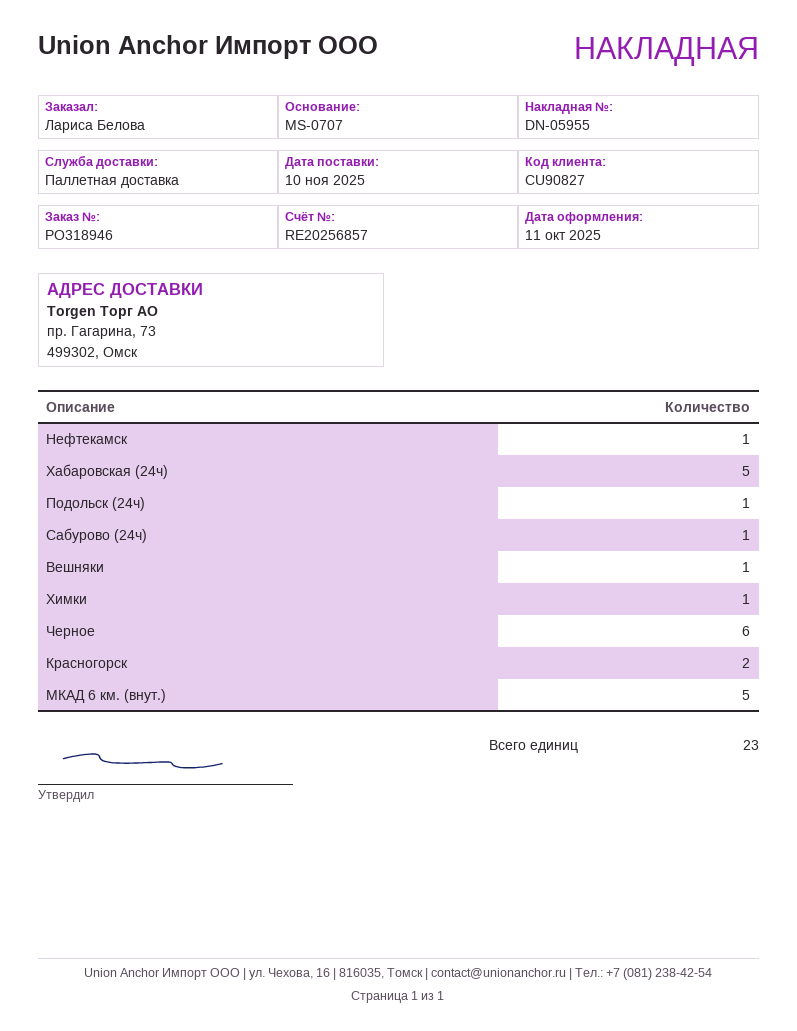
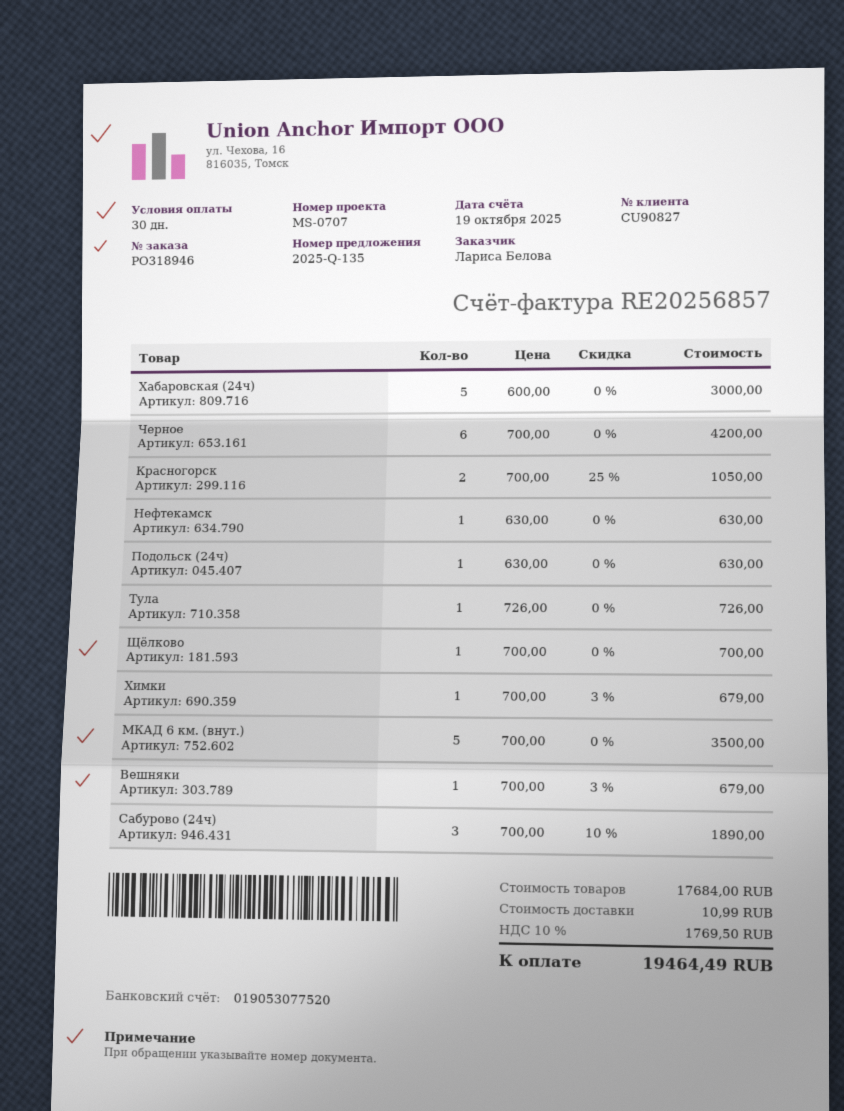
Сабурово (24ч): 1 -> 3
Тула: none -> 1
Щёлково: none -> 1

